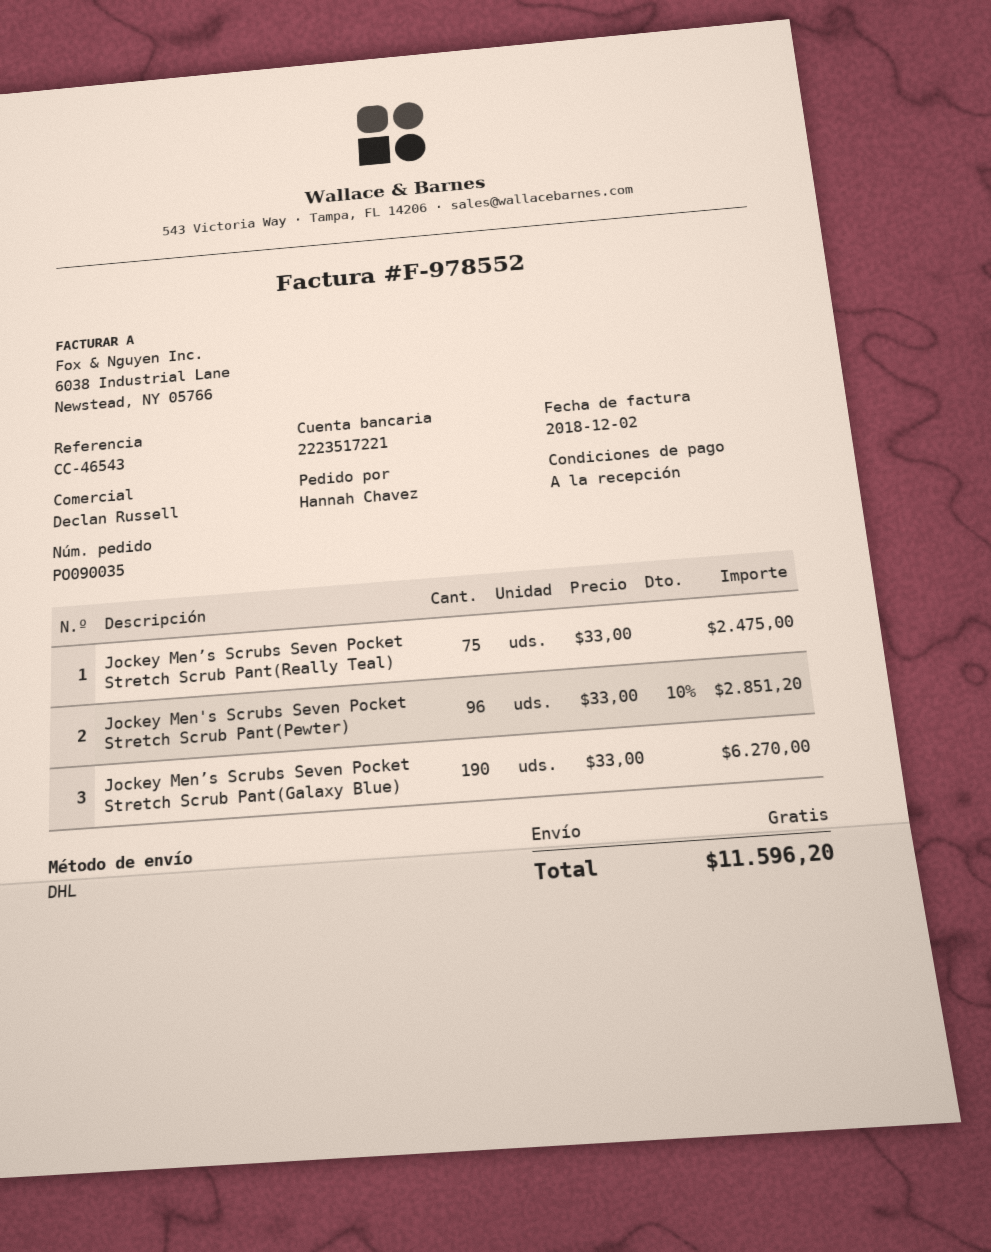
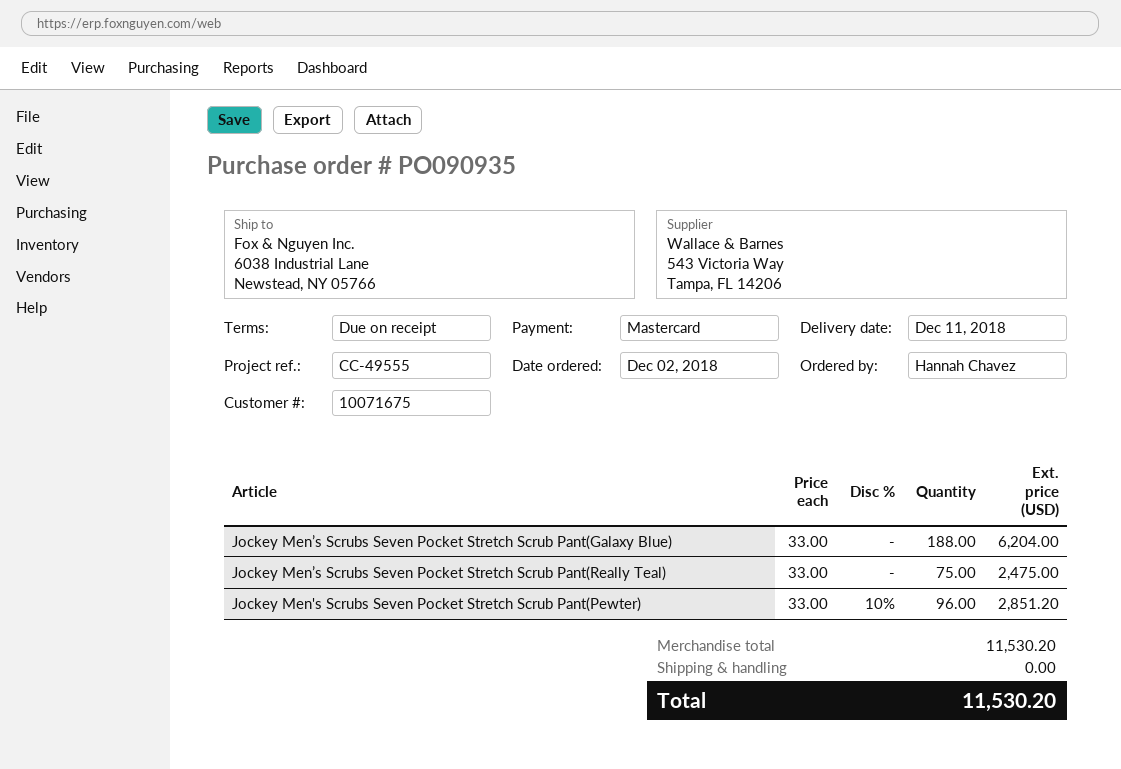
order number: PO090035 -> PO090935
reference: CC-46543 -> CC-49555
Jockey Men’s Scrubs Seven Pocket Stretch Scrub Pant(Galaxy Blue): 190 x 33.00 = 6270.00 -> 188 x 33.00 = 6204.00
total: 11596.20 -> 11530.20

